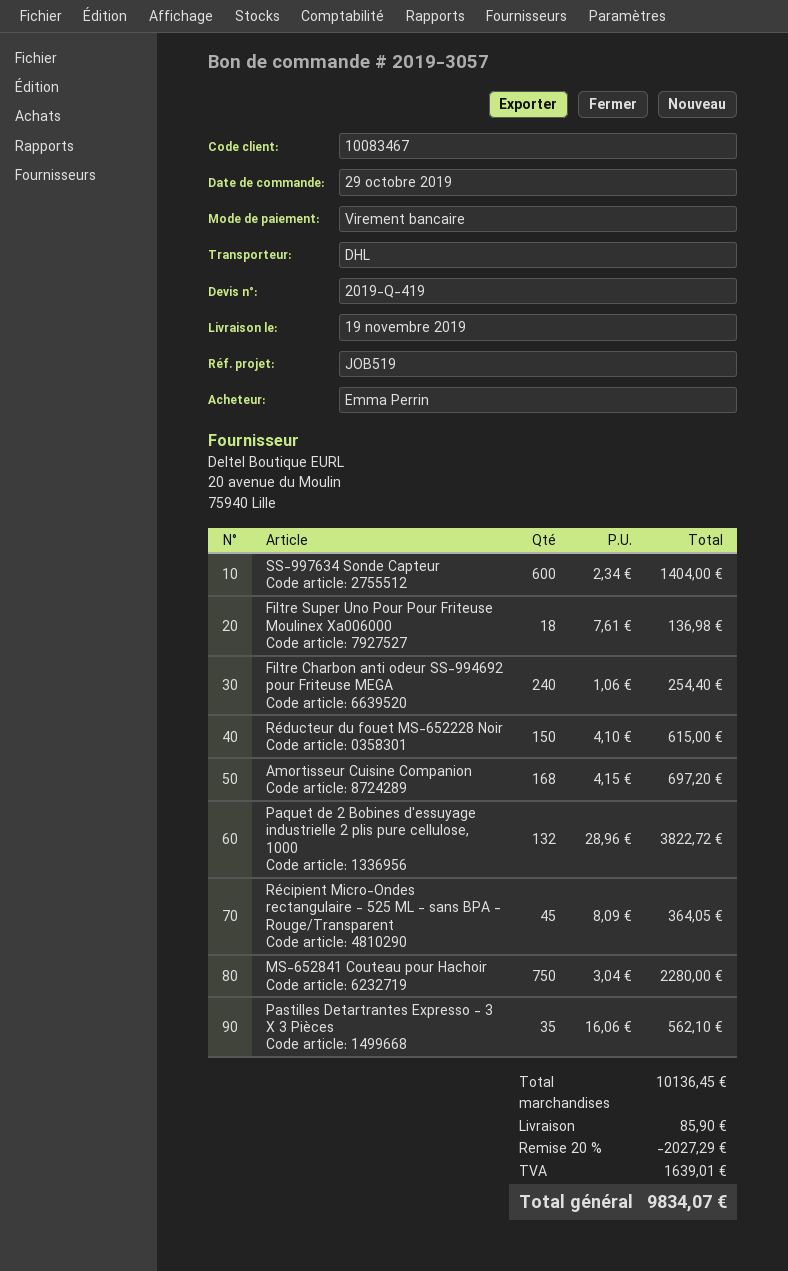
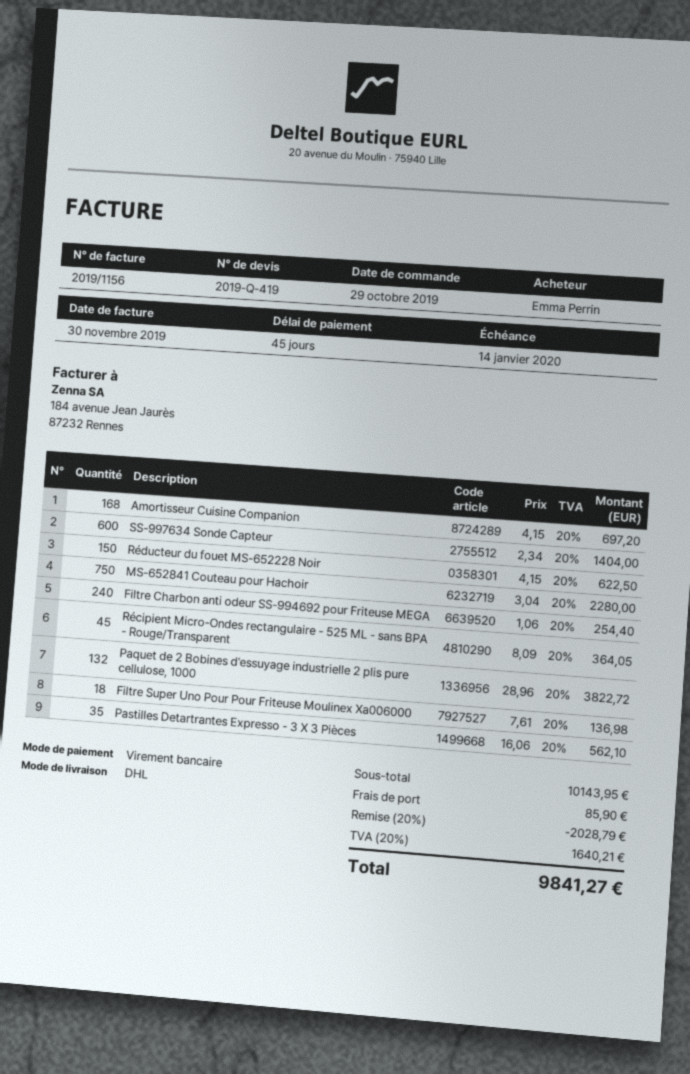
Réducteur du fouet MS-652228 Noir: 150 x 4.10 = 615.00 -> 150 x 4.15 = 622.50
subtotal: 10136.45 -> 10143.95
discount: 20% = 2027.29 -> 20% = 2028.79
tax: 1639.01 -> 1640.21
total: 9834.07 -> 9841.27

